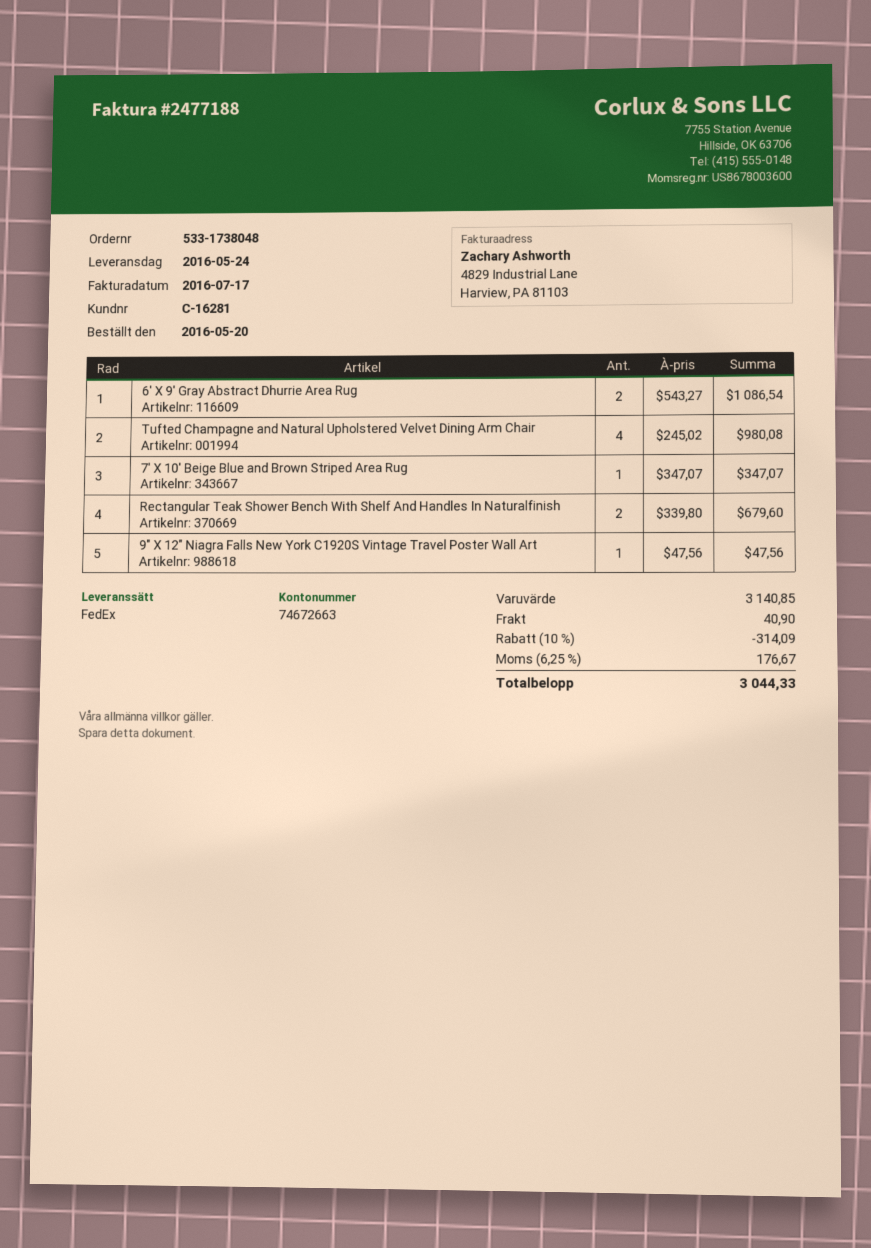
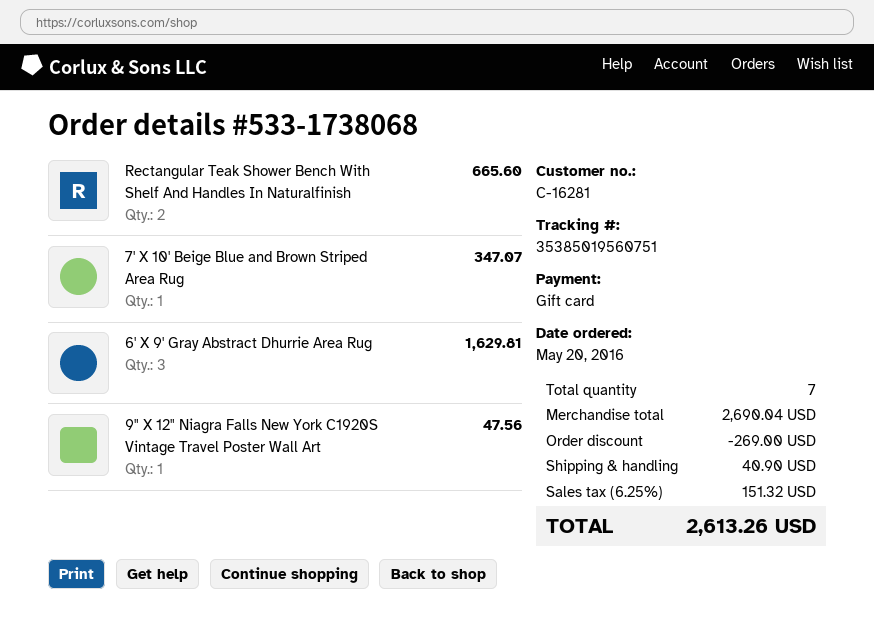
order number: 533-1738048 -> 533-1738068
6' X 9' Gray Abstract Dhurrie Area Rug: 2 for 1086.54 -> 3 for 1629.81
Tufted Champagne and Natural Upholstered Velvet Dining Arm Chair: 4 for 980.08 -> none
Rectangular Teak Shower Bench With Shelf And Handles In Naturalfinish: 2 for 679.60 -> 2 for 665.60
subtotal: 3140.85 -> 2690.04
discount: 314.09 -> 269.00
tax: 6.25% = 176.67 -> 6.25% = 151.32
total: 3044.33 -> 2613.26

